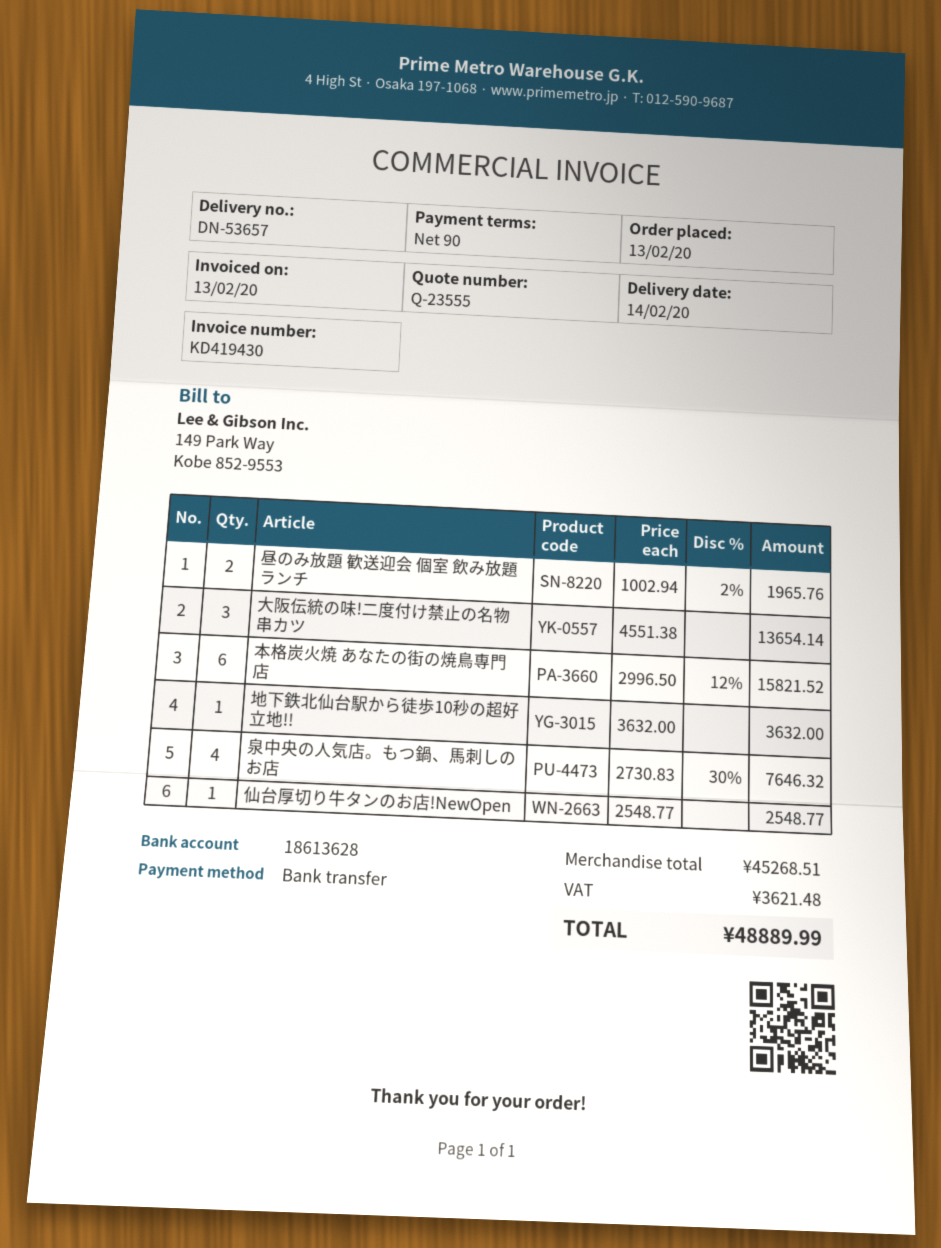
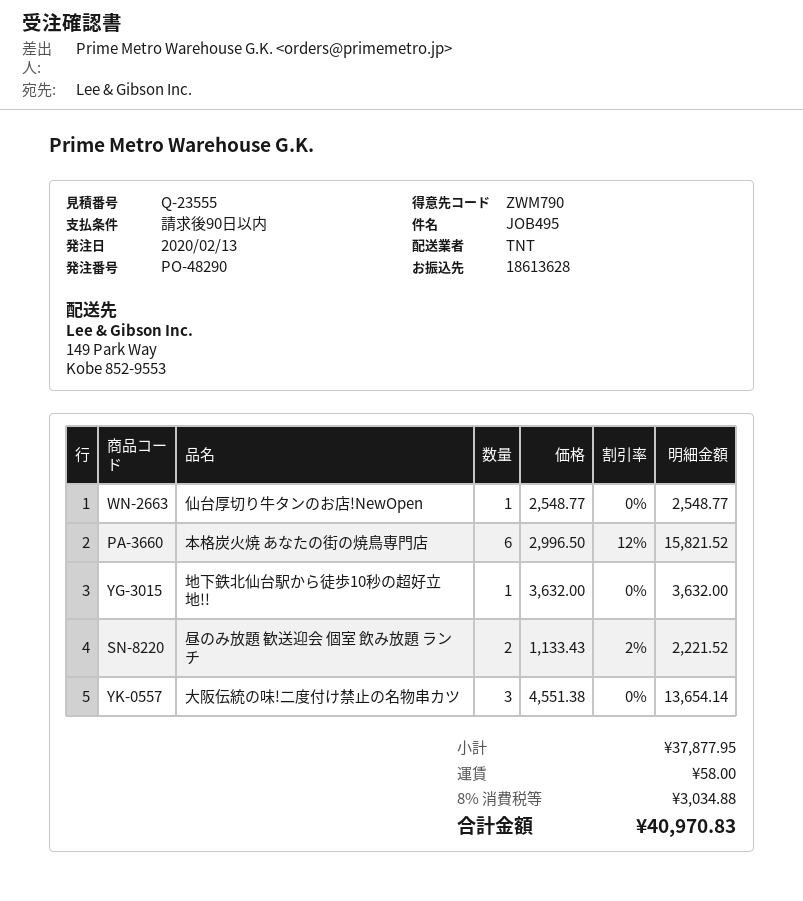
昼のみ放題 歓送迎会 個室 飲み放題 ランチ: 2 x 1002.94 - 2% = 1965.76 -> 2 x 1133.43 - 2% = 2221.52
泉中央の人気店。もつ鍋、馬刺しのお店: 4 x 2730.83 - 30% = 7646.32 -> none
subtotal: 45268.51 -> 37877.95
shipping: none -> 58.00
tax: 3621.48 -> 3034.88
total: 48889.99 -> 40970.83

